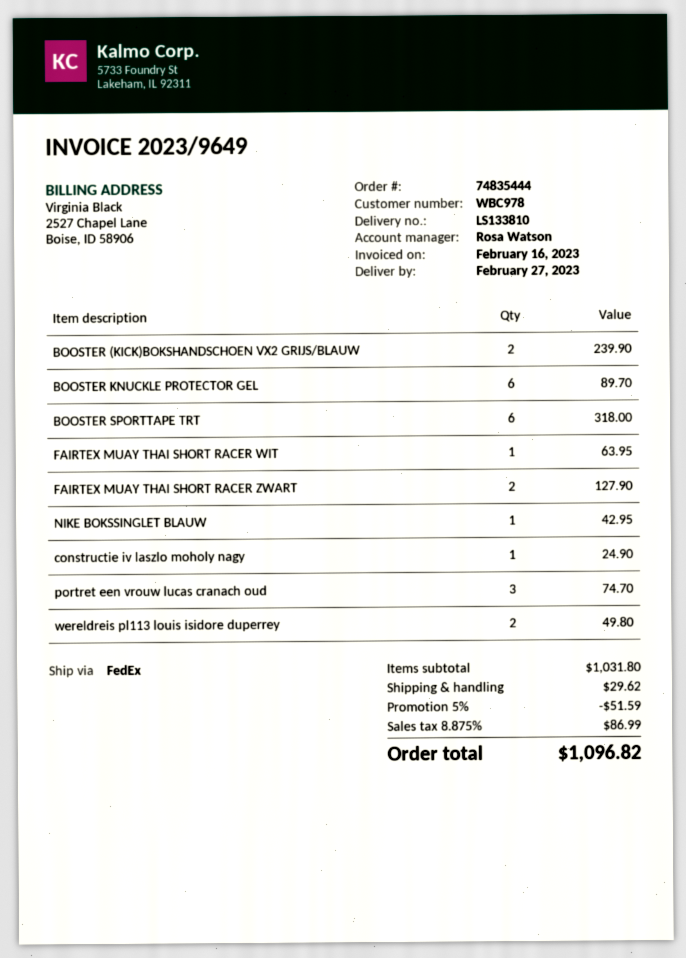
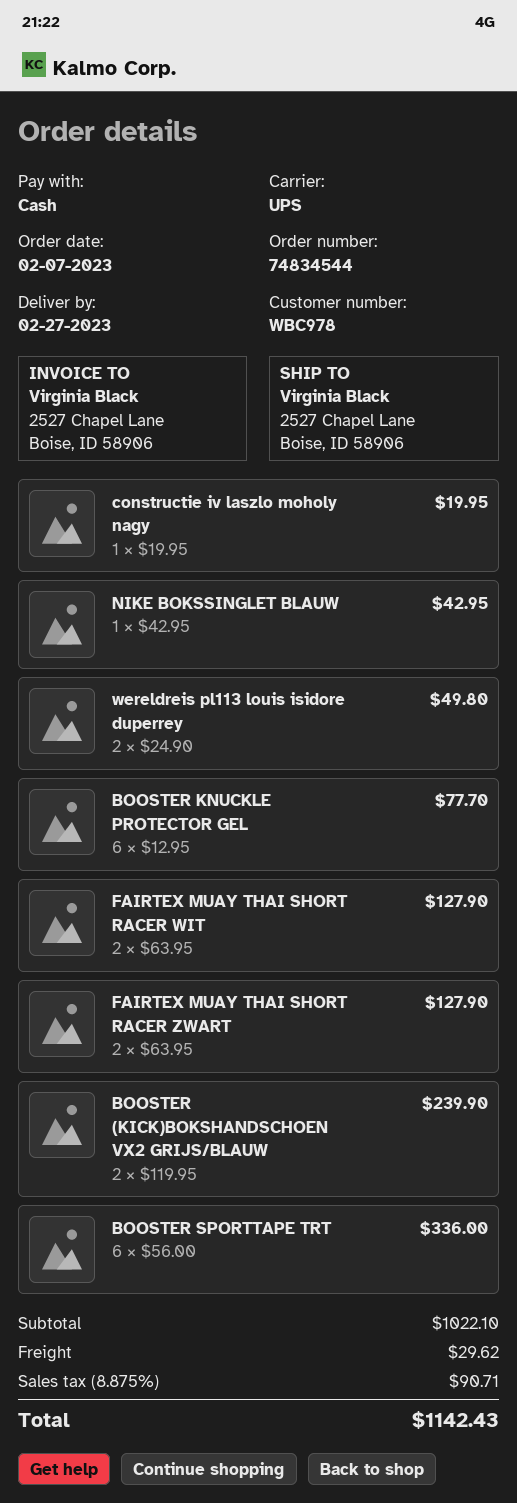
order number: 74835444 -> 74834544
shipping method: FedEx -> UPS
BOOSTER KNUCKLE PROTECTOR GEL: 6 for 89.70 -> 6 for 77.70
BOOSTER SPORTTAPE TRT: 6 for 318.00 -> 6 for 336.00
FAIRTEX MUAY THAI SHORT RACER WIT: 1 for 63.95 -> 2 for 127.90
constructie iv laszlo moholy nagy: 1 for 24.90 -> 1 for 19.95
portret een vrouw lucas cranach oud: 3 for 74.70 -> none
subtotal: 1031.80 -> 1022.10
discount: 5% = 51.59 -> none
tax: 8.875% = 86.99 -> 8.875% = 90.71
total: 1096.82 -> 1142.43

